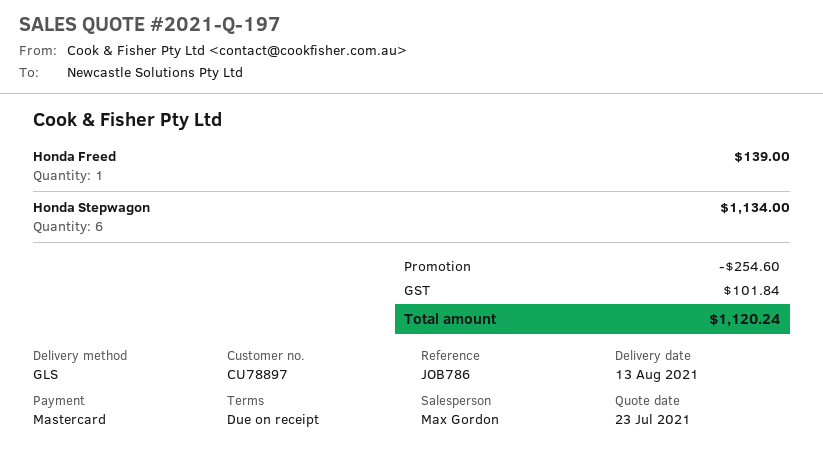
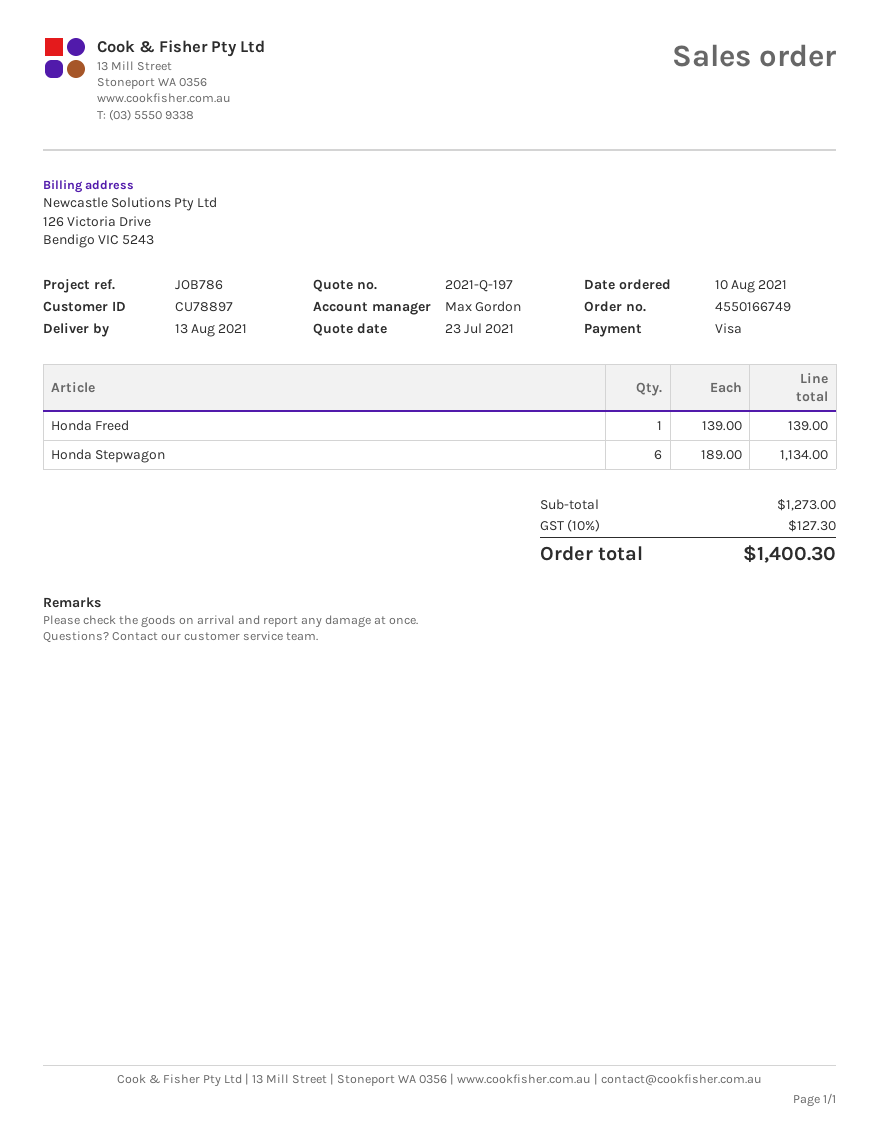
payment method: Mastercard -> Visa
discount: 254.60 -> none
tax: 101.84 -> 127.30
total: 1120.24 -> 1400.30

